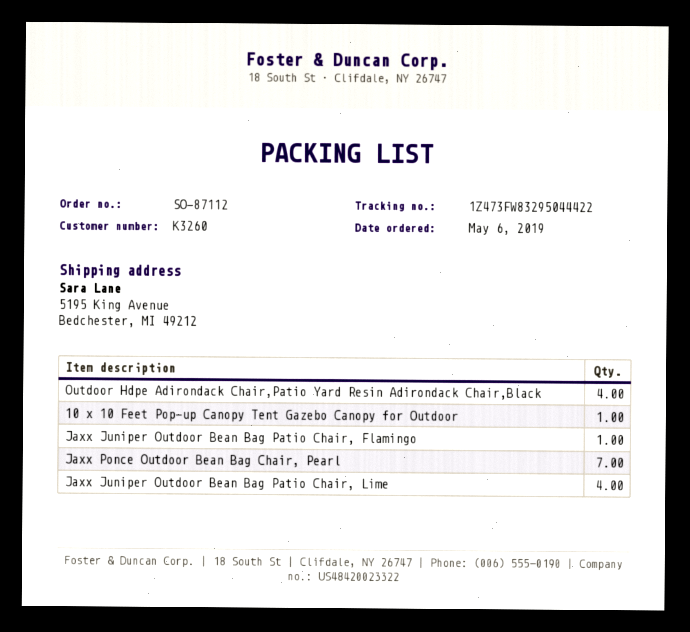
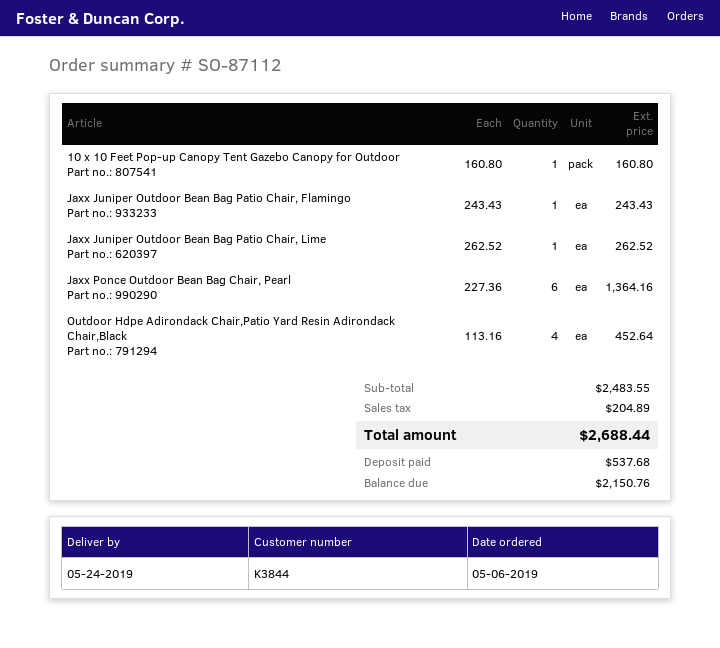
customer number: K3260 -> K3844
Jaxx Ponce Outdoor Bean Bag Chair, Pearl: 7 -> 6
Jaxx Juniper Outdoor Bean Bag Patio Chair, Lime: 4 -> 1

